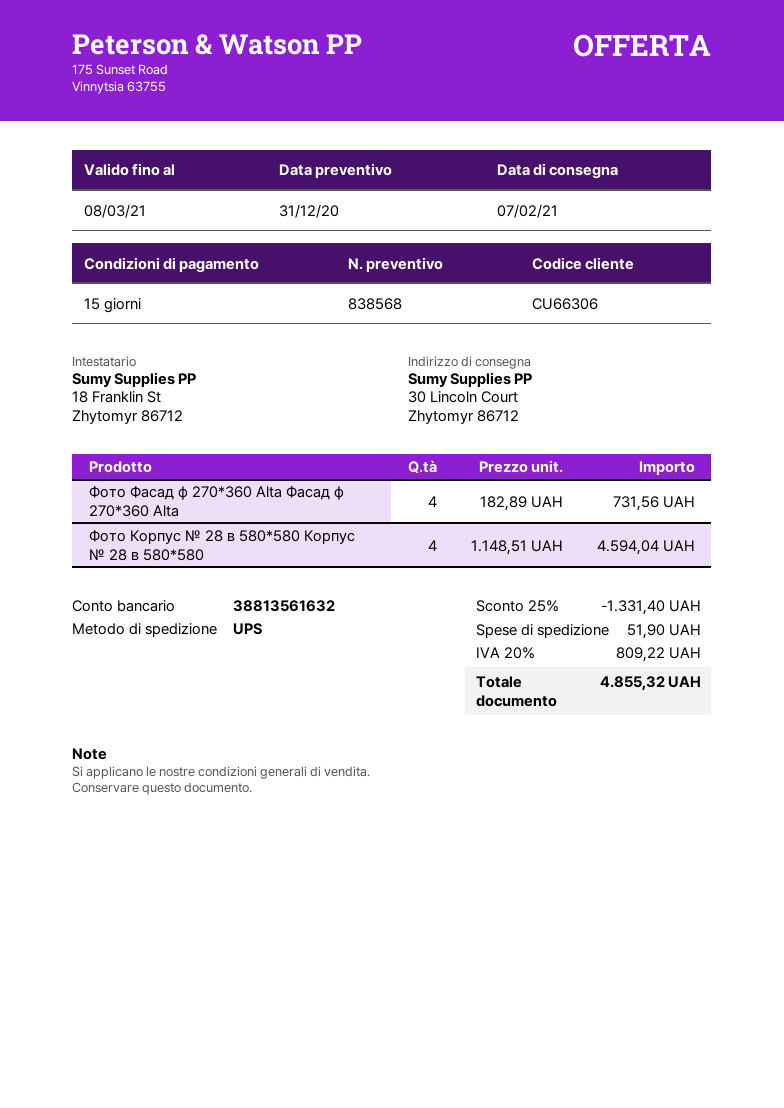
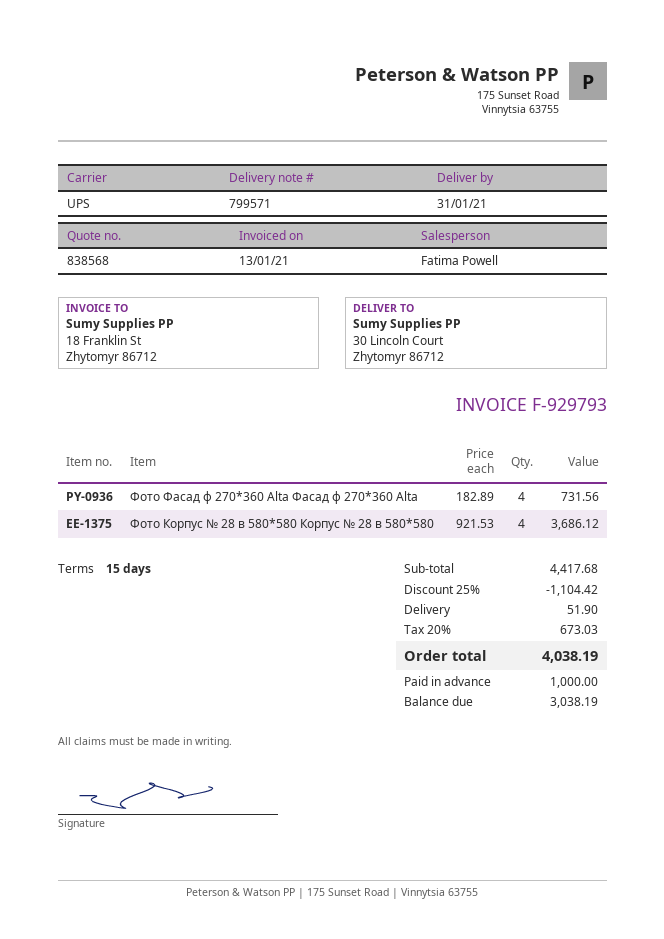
delivery date: 2021-02-07 -> 2021-01-31
Фото Корпус № 28 в 580*580 Корпус № 28 в 580*580: 4 x 1148.51 = 4594.04 -> 4 x 921.53 = 3686.12
discount: 25% = 1331.40 -> 25% = 1104.42
tax: 20% = 809.22 -> 20% = 673.03
total: 4855.32 -> 4038.19

